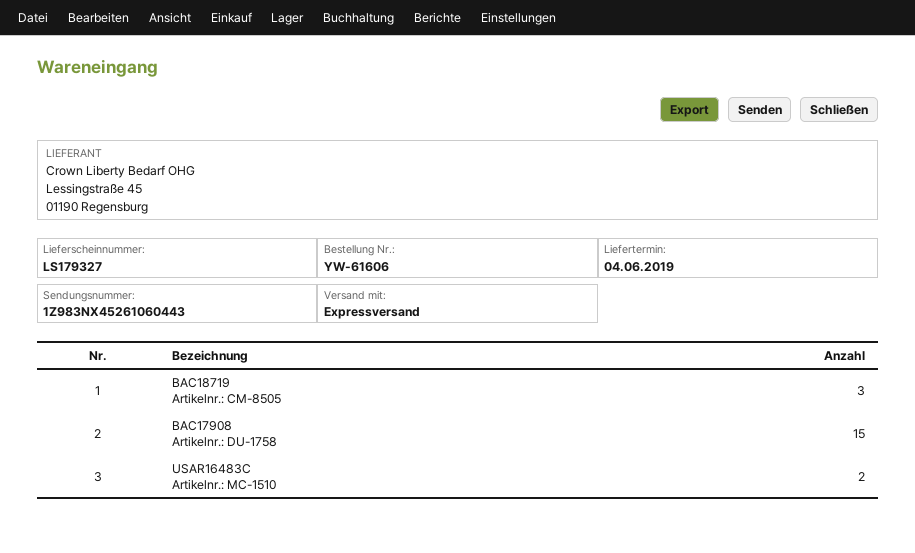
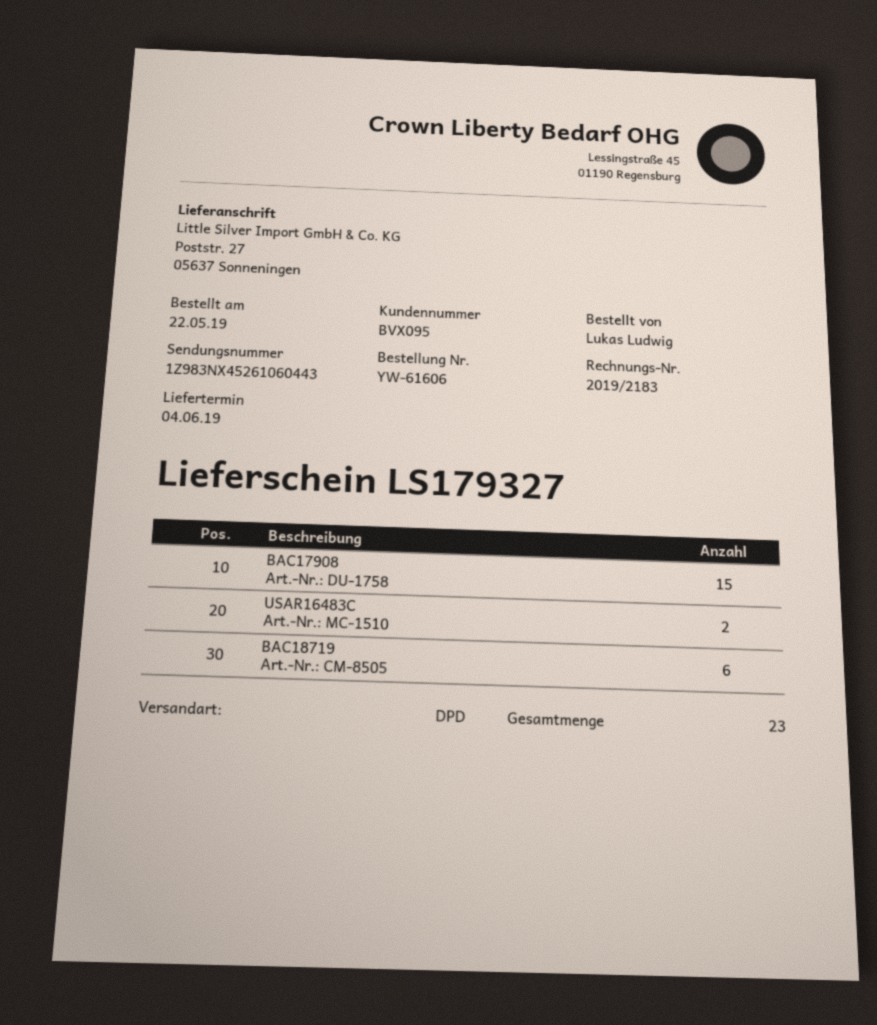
shipping method: express -> DPD
BAC18719: 3 -> 6

